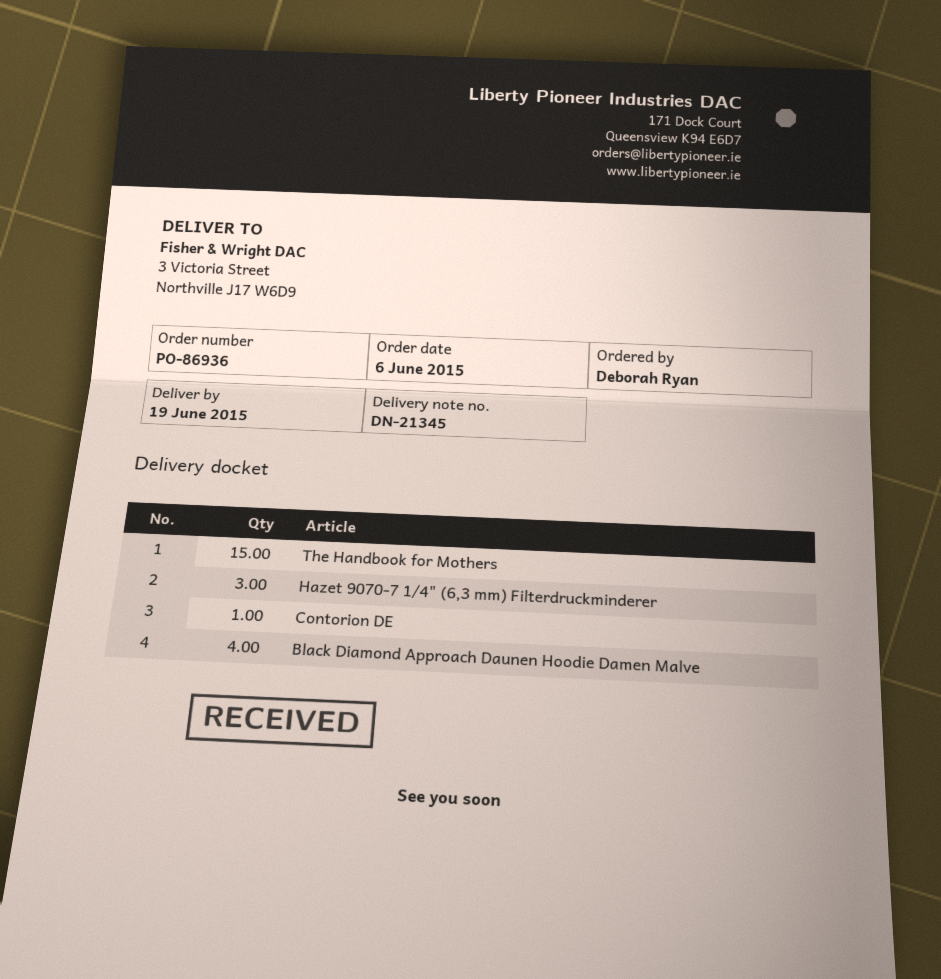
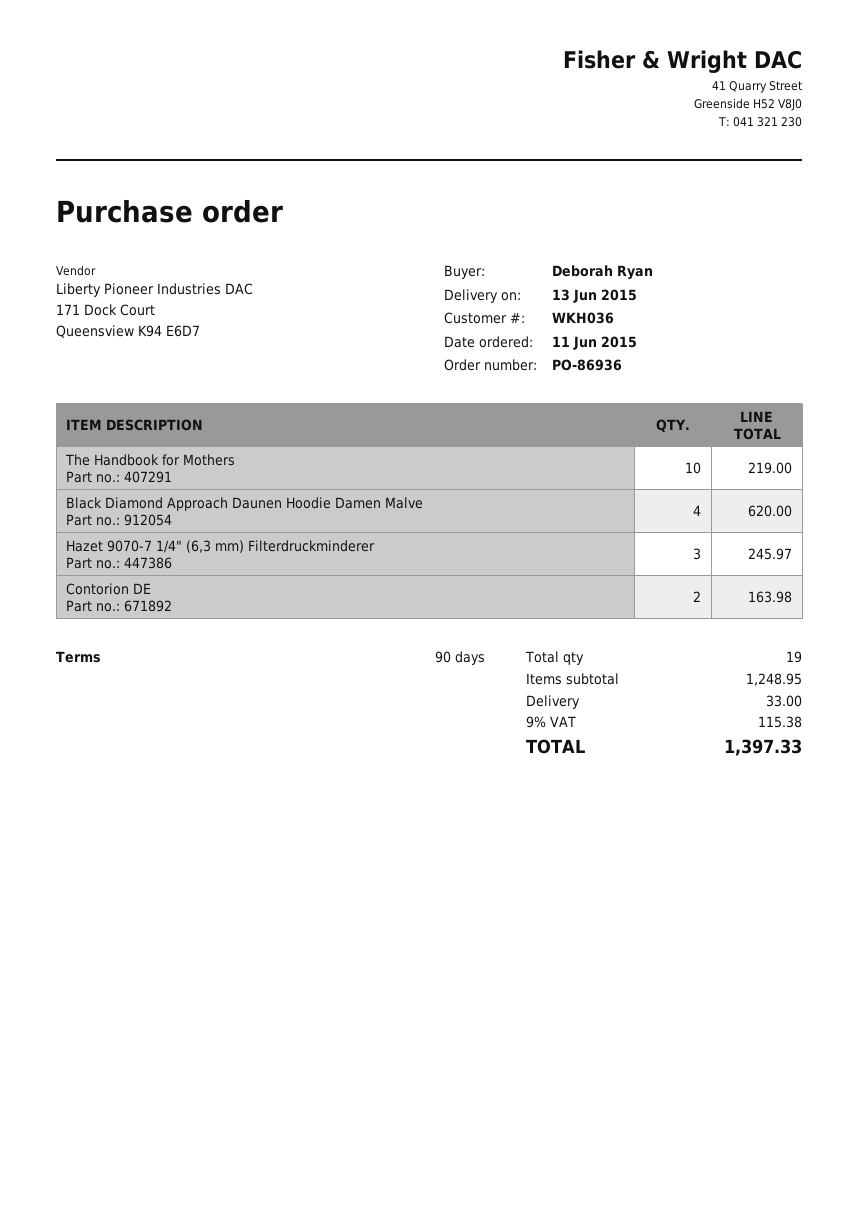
order date: 2015-06-06 -> 2015-06-11
delivery date: 2015-06-19 -> 2015-06-13
The Handbook for Mothers: 15 -> 10
Contorion DE: 1 -> 2

